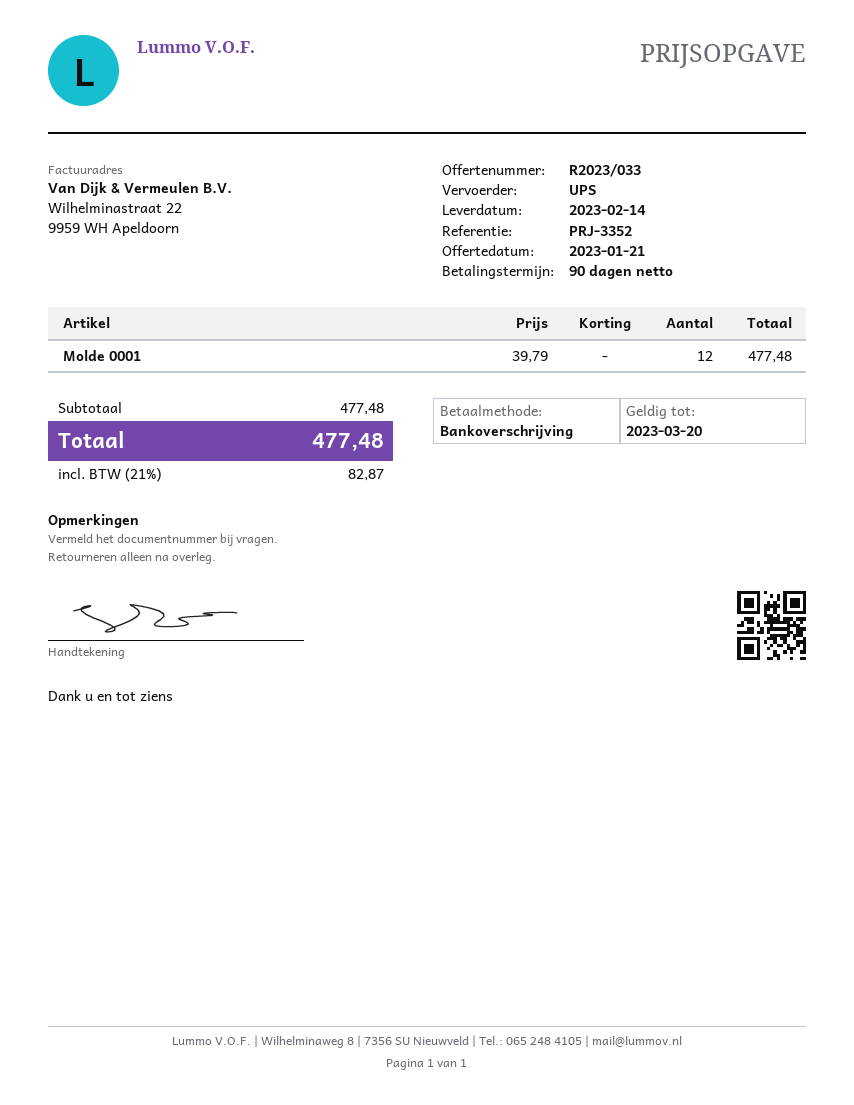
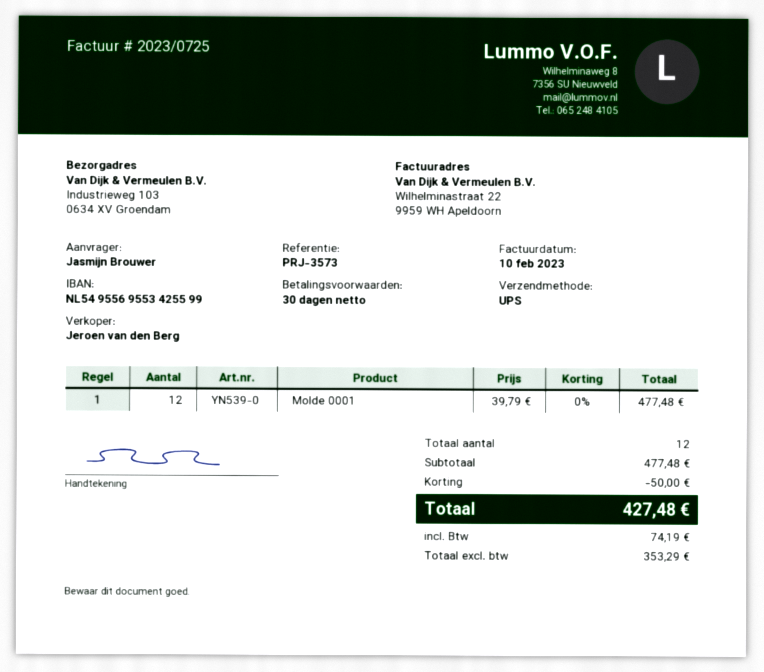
payment terms: 90 days -> 30 days
reference: PRJ-3352 -> PRJ-3573
discount: none -> 50.00
tax: 82.87 -> 74.19
total: 477.48 -> 427.48

